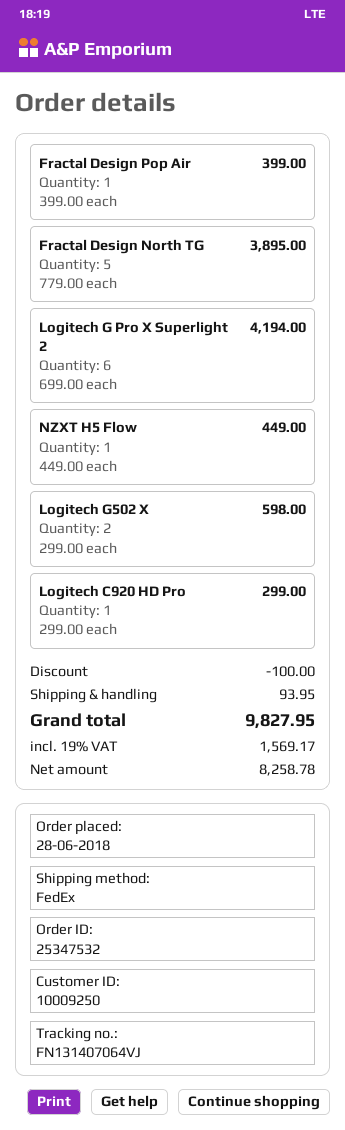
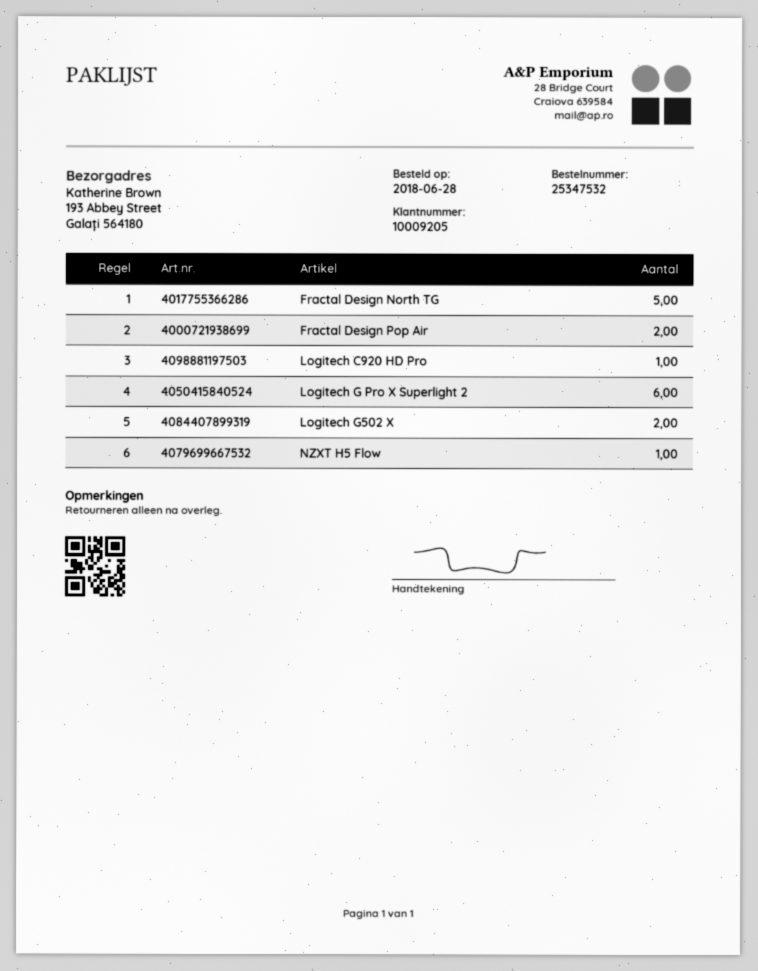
customer number: 10009250 -> 10009205
Fractal Design Pop Air: 1 -> 2

